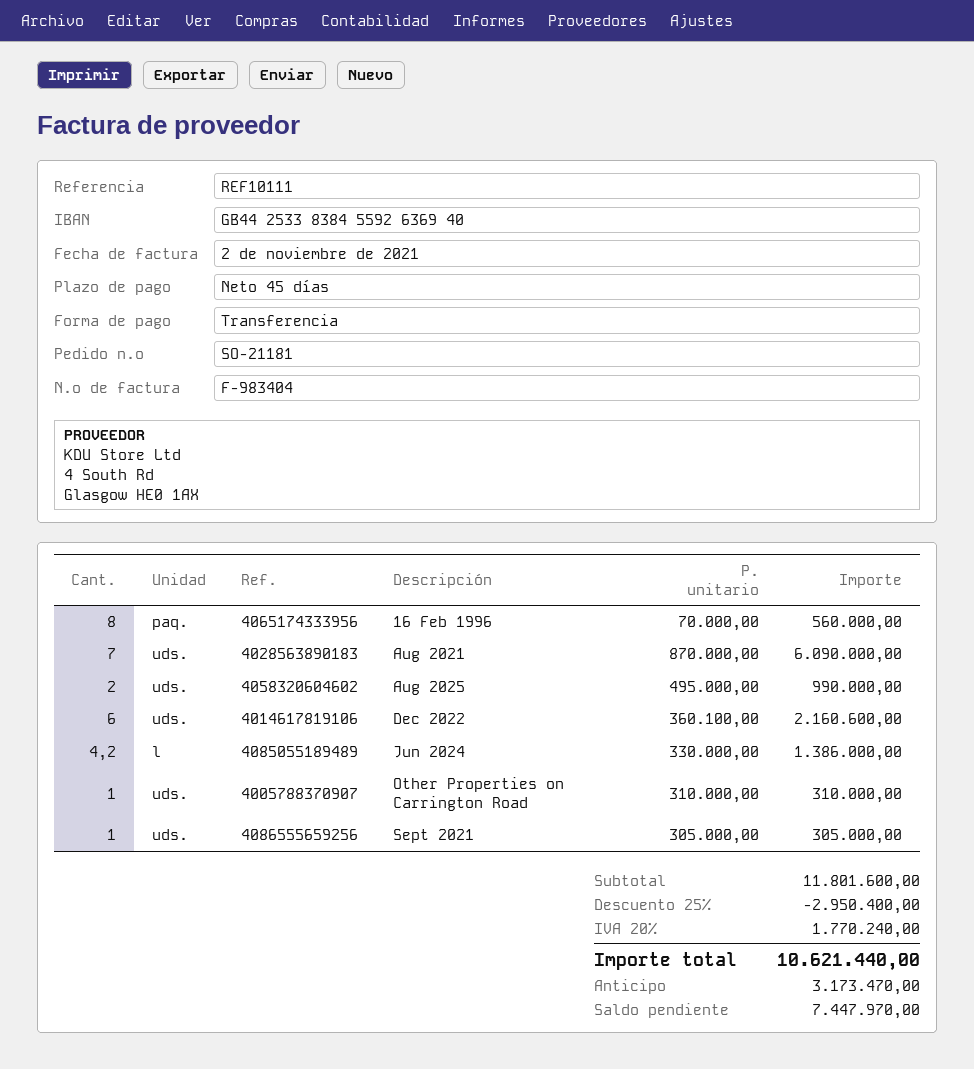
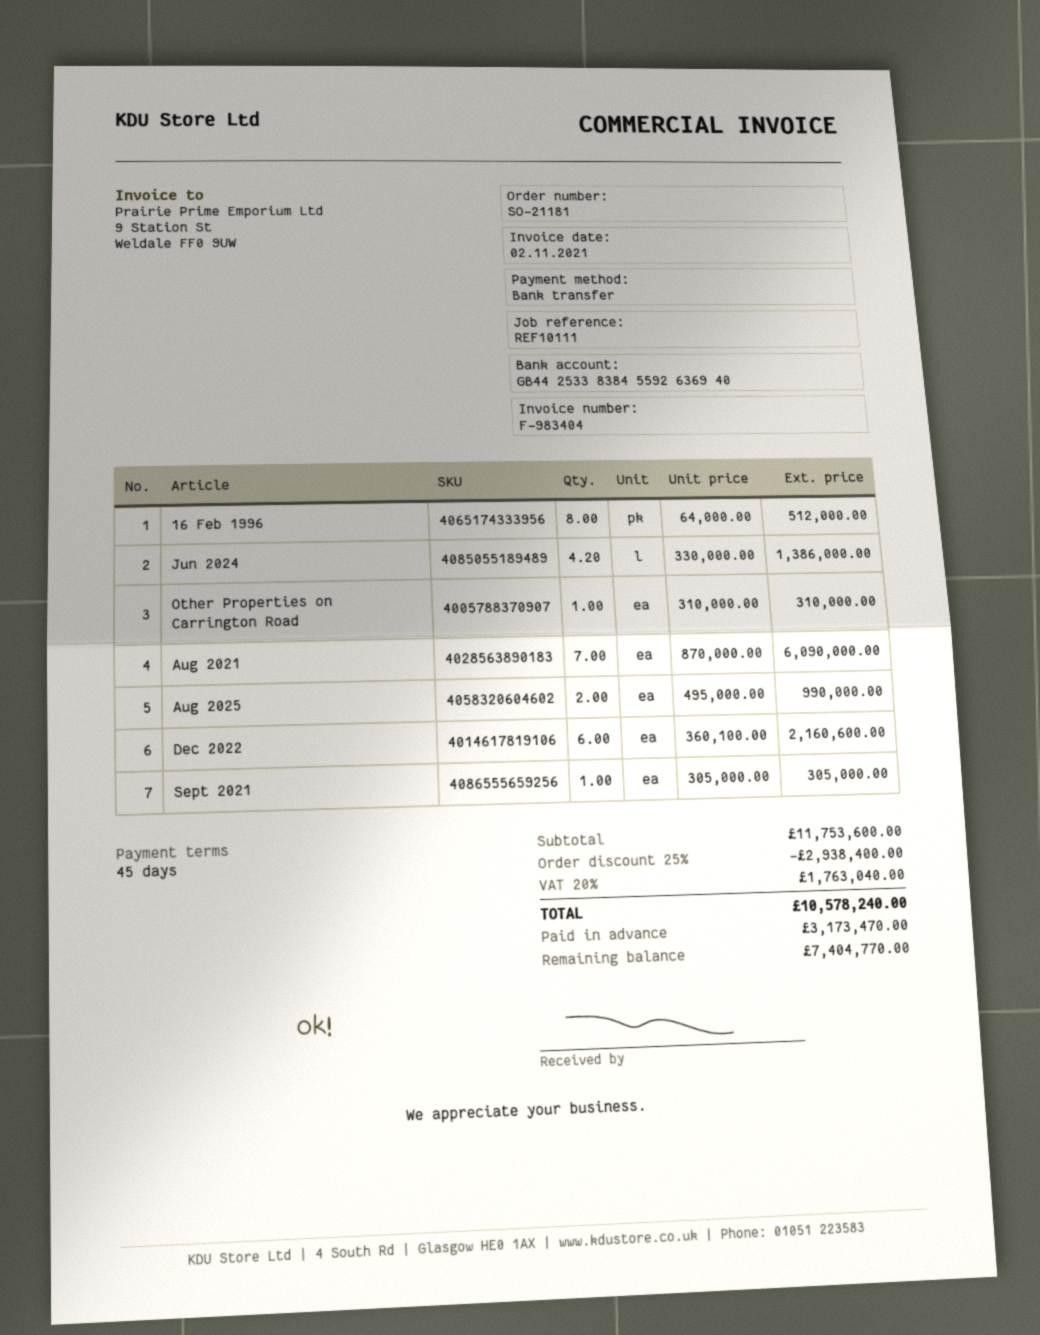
16 Feb 1996: 8 x 70000.00 = 560000.00 -> 8 x 64000.00 = 512000.00
subtotal: 11801600.00 -> 11753600.00
discount: 25% = 2950400.00 -> 25% = 2938400.00
tax: 20% = 1770240.00 -> 20% = 1763040.00
total: 10621440.00 -> 10578240.00
balance: 7447970.00 -> 7404770.00

